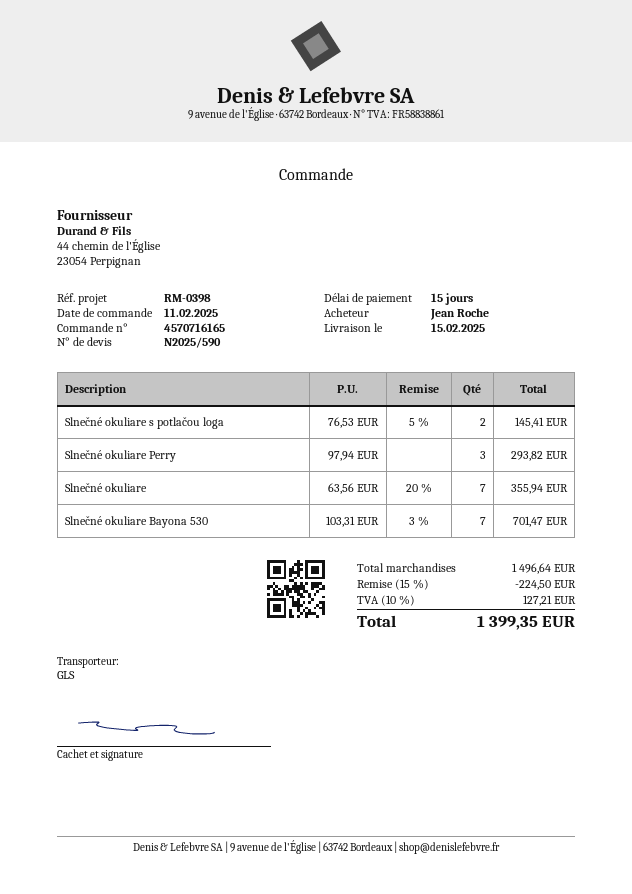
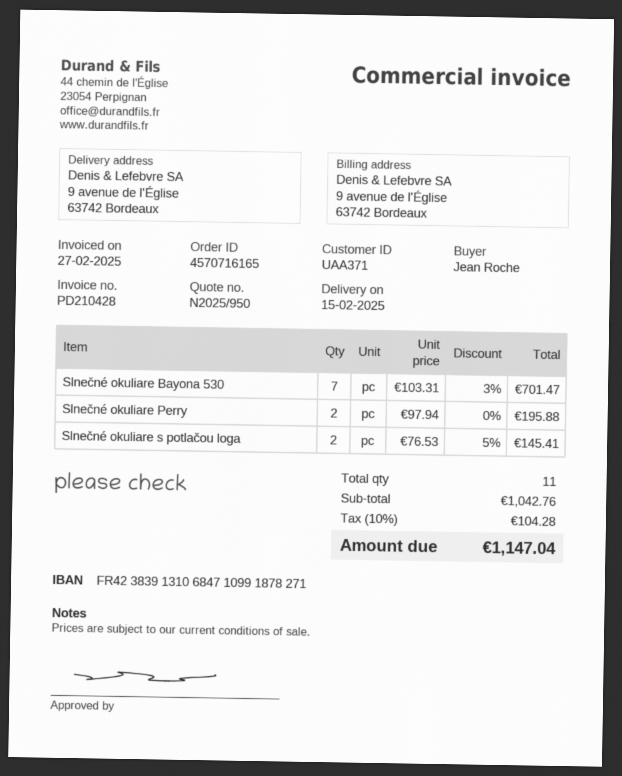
quote number: N2025/590 -> N2025/950
Slnečné okuliare Perry: 3 x 97.94 = 293.82 -> 2 x 97.94 = 195.88
Slnečné okuliare: 7 x 63.56 - 20% = 355.94 -> none
subtotal: 1496.64 -> 1042.76
discount: 15% = 224.50 -> none
tax: 10% = 127.21 -> 10% = 104.28
total: 1399.35 -> 1147.04

